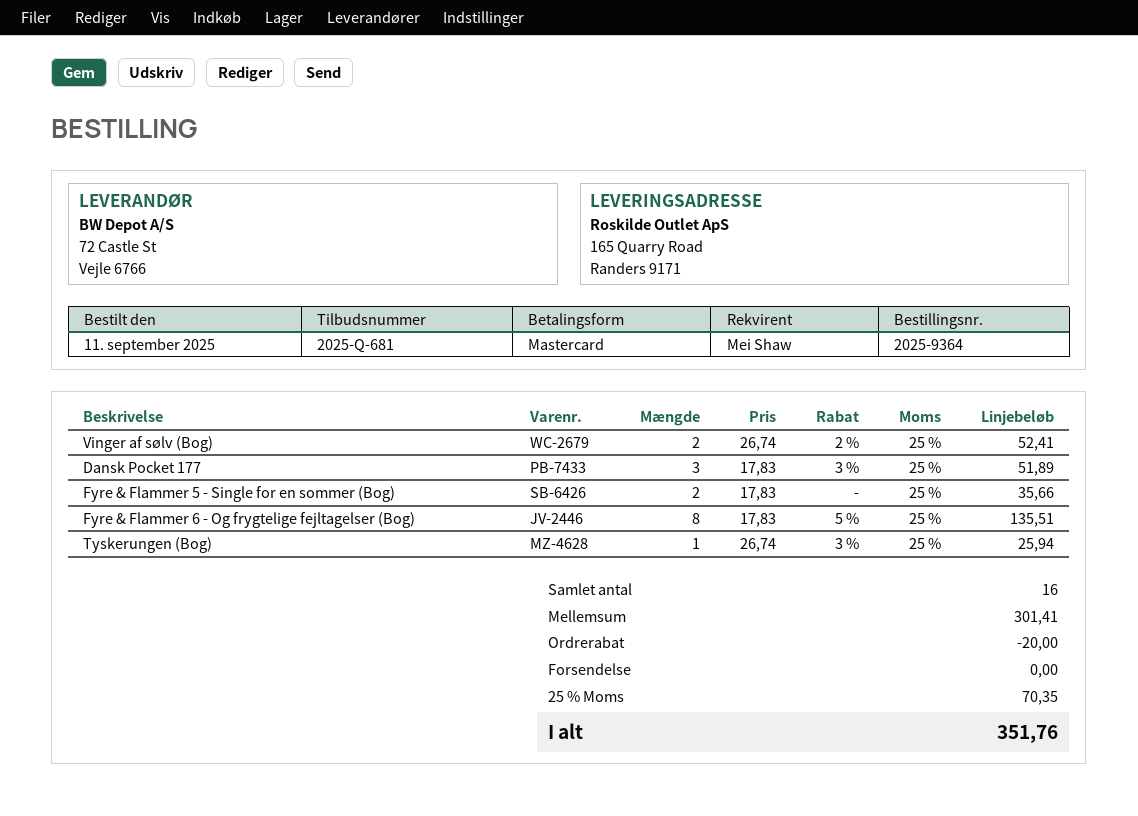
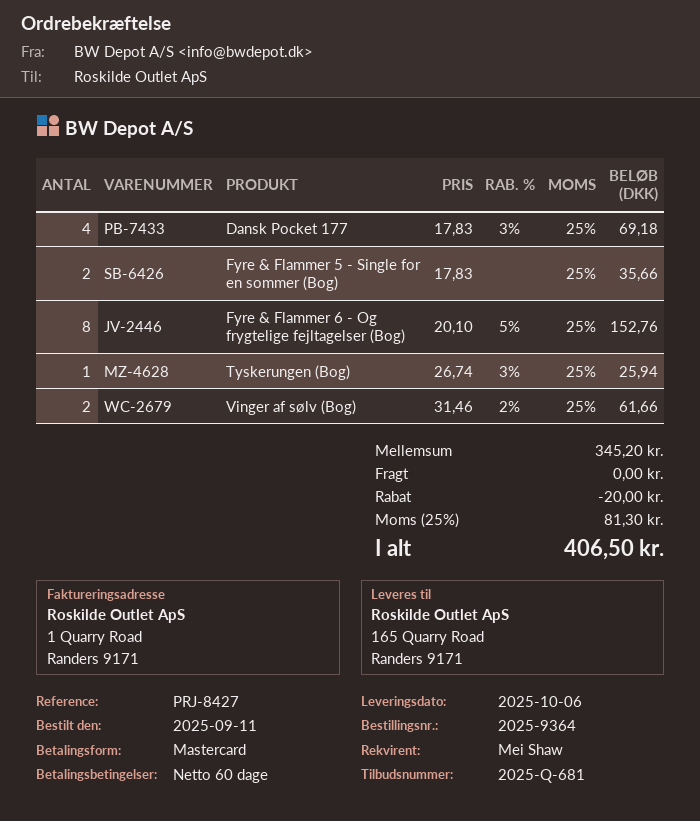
Vinger af sølv (Bog): 2 x 26.74 - 2% = 52.41 -> 2 x 31.46 - 2% = 61.66
Dansk Pocket 177: 3 x 17.83 - 3% = 51.89 -> 4 x 17.83 - 3% = 69.18
Fyre & Flammer 6 - Og frygtelige fejltagelser (Bog): 8 x 17.83 - 5% = 135.51 -> 8 x 20.10 - 5% = 152.76
subtotal: 301.41 -> 345.20
tax: 25% = 70.35 -> 25% = 81.30
total: 351.76 -> 406.50

